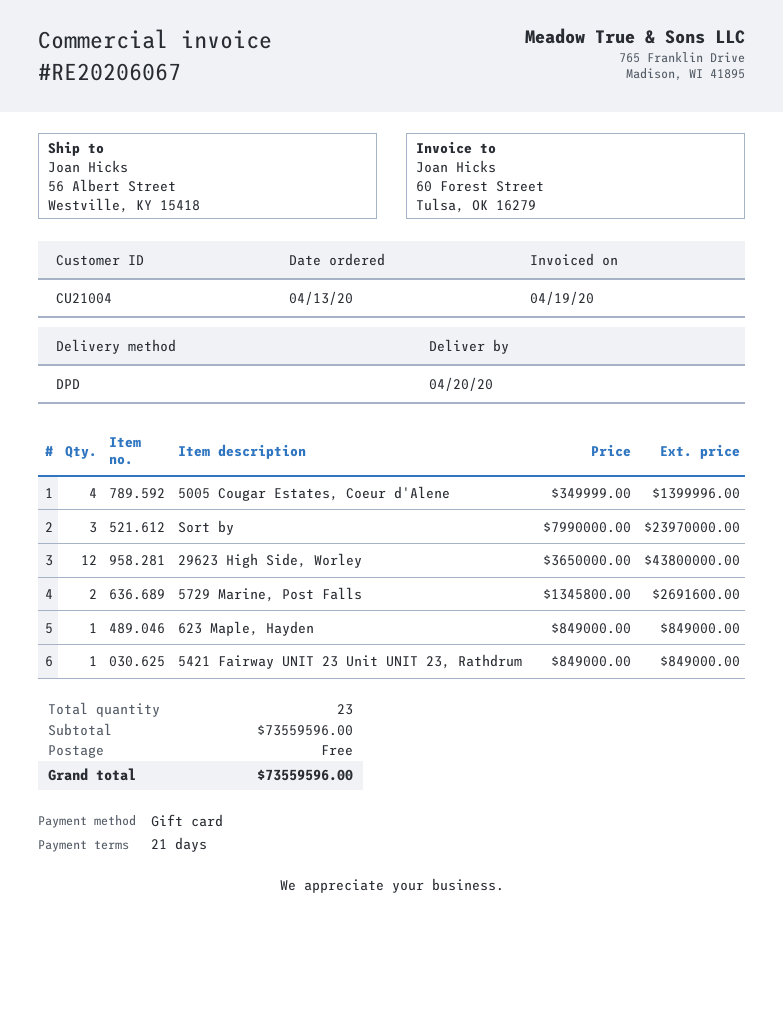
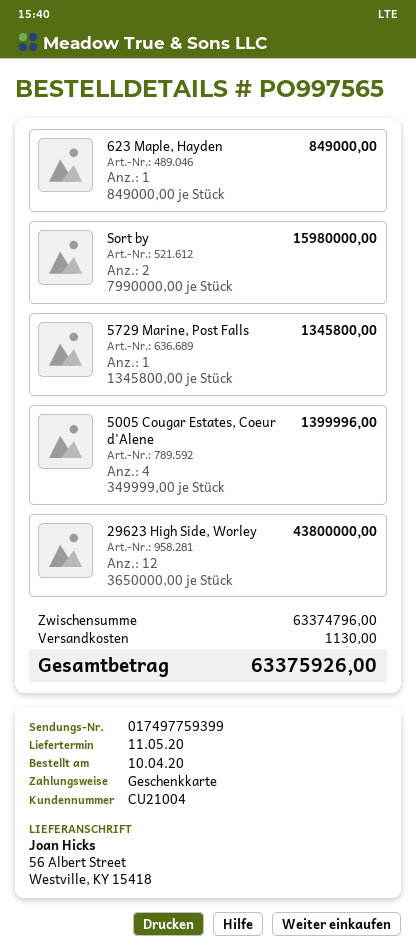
order date: 2020-04-13 -> 2020-04-10
delivery date: 2020-04-20 -> 2020-05-11
Sort by: 3 x 7990000.00 = 23970000.00 -> 2 x 7990000.00 = 15980000.00
5729 Marine, Post Falls: 2 x 1345800.00 = 2691600.00 -> 1 x 1345800.00 = 1345800.00
5421 Fairway UNIT 23 Unit UNIT 23, Rathdrum: 1 x 849000.00 = 849000.00 -> none
subtotal: 73559596.00 -> 63374796.00
shipping: 0.00 -> 1130.00
total: 73559596.00 -> 63375926.00

